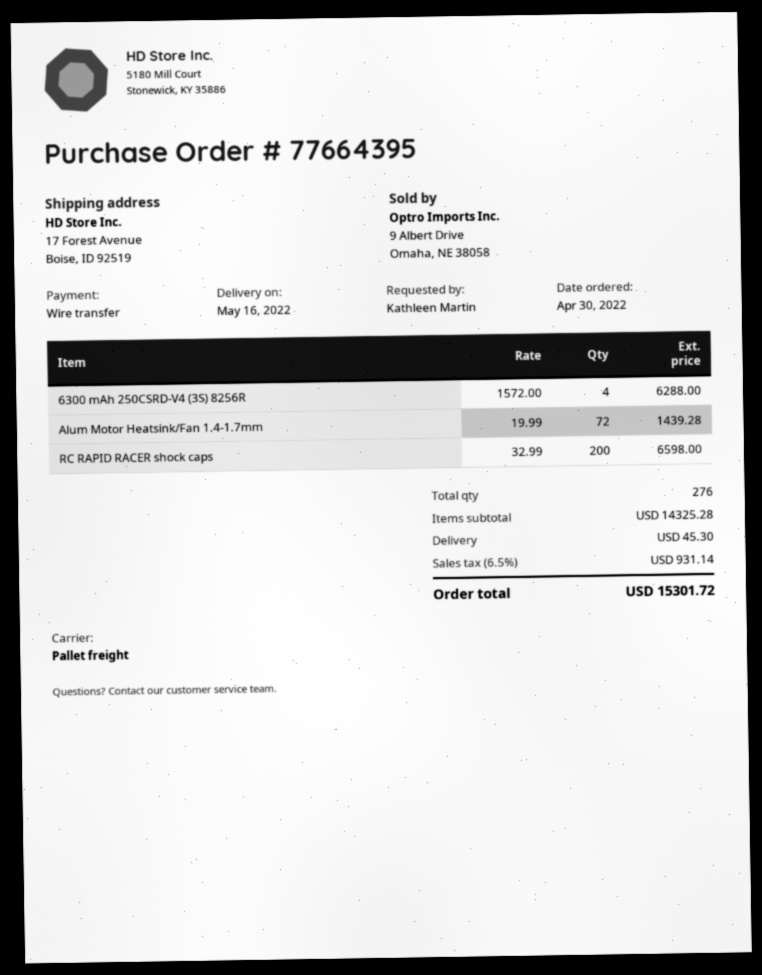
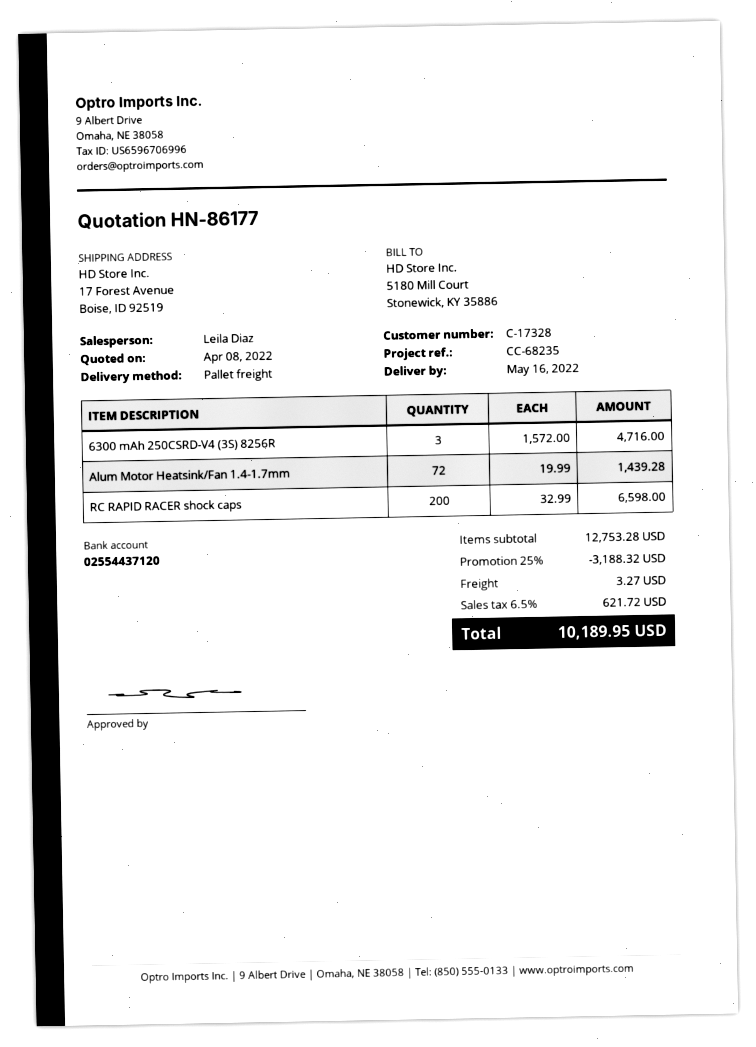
6300 mAh 250CSRD-V4 (3S) 8256R: 4 x 1572.00 = 6288.00 -> 3 x 1572.00 = 4716.00
subtotal: 14325.28 -> 12753.28
discount: none -> 25% = 3188.32
shipping: 45.30 -> 3.27
tax: 6.5% = 931.14 -> 6.5% = 621.72
total: 15301.72 -> 10189.95

